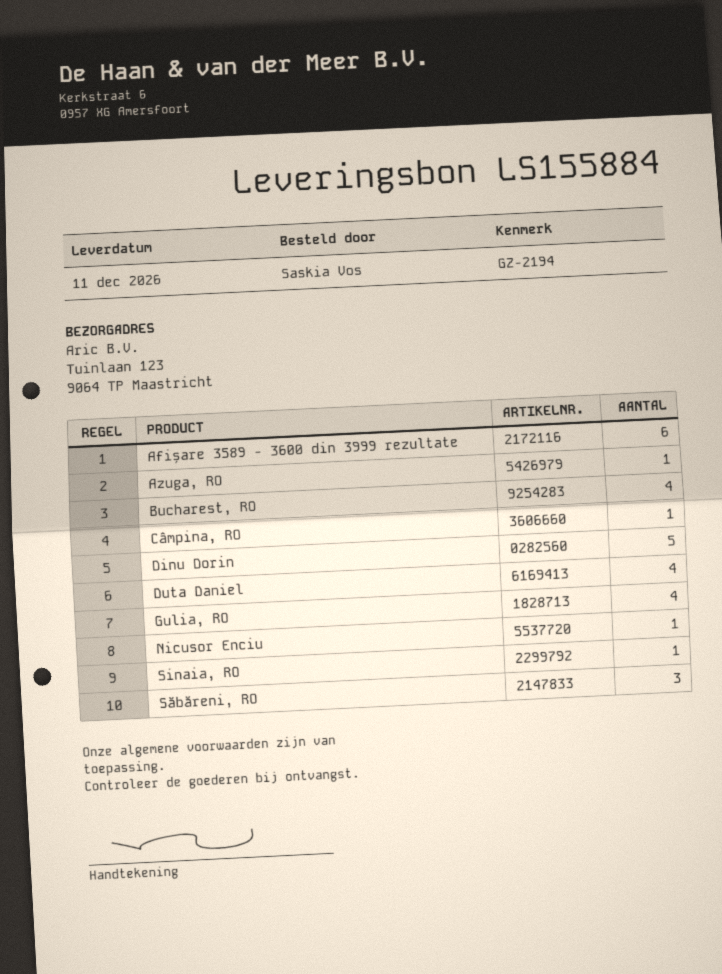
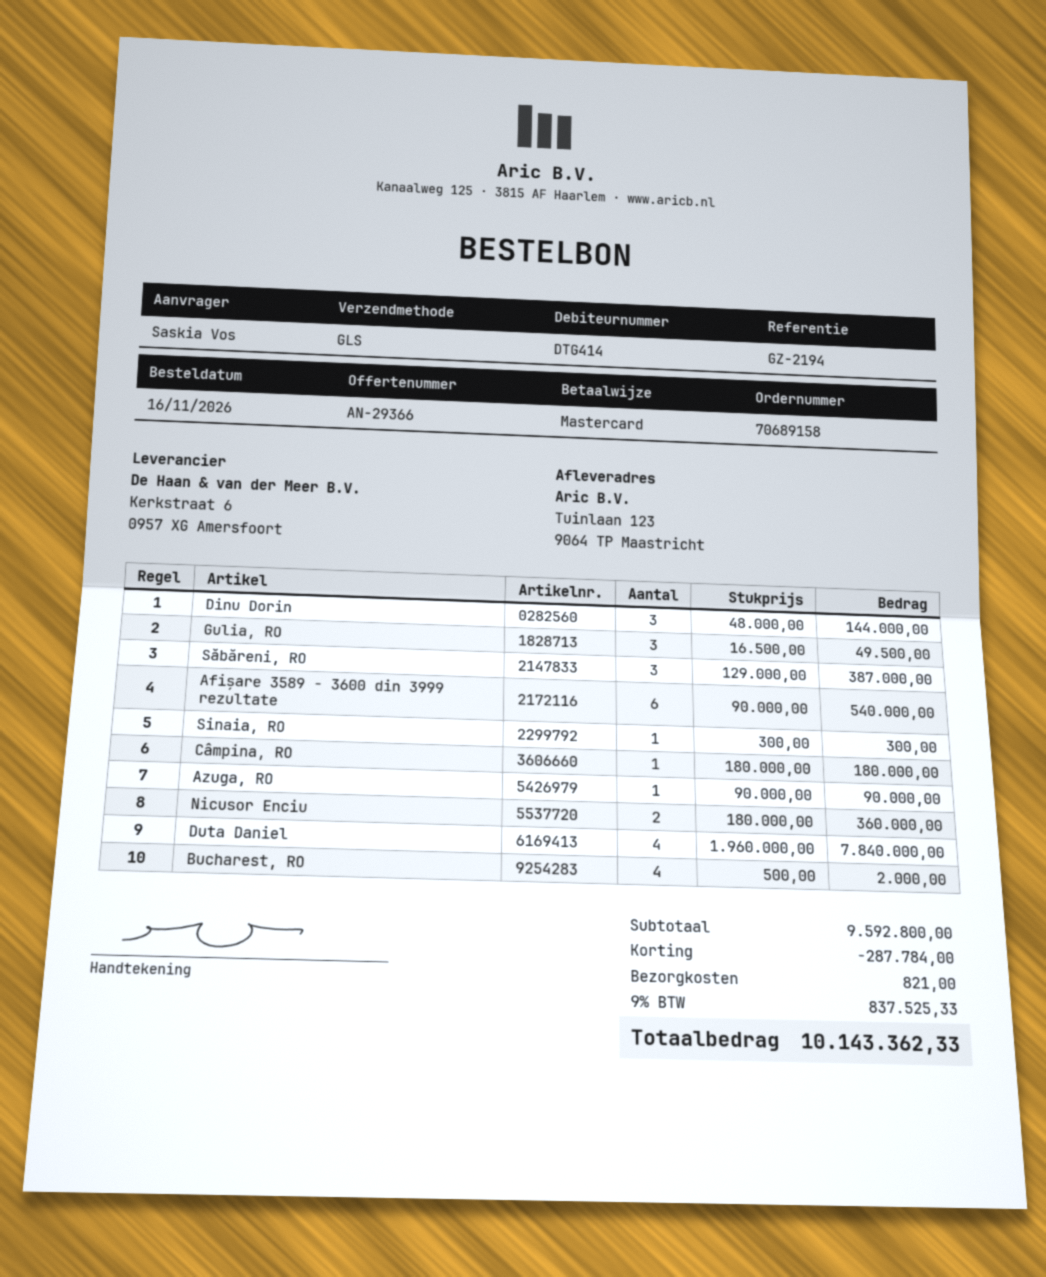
Dinu Dorin: 5 -> 3
Gulia, RO: 4 -> 3
Nicusor Enciu: 1 -> 2

